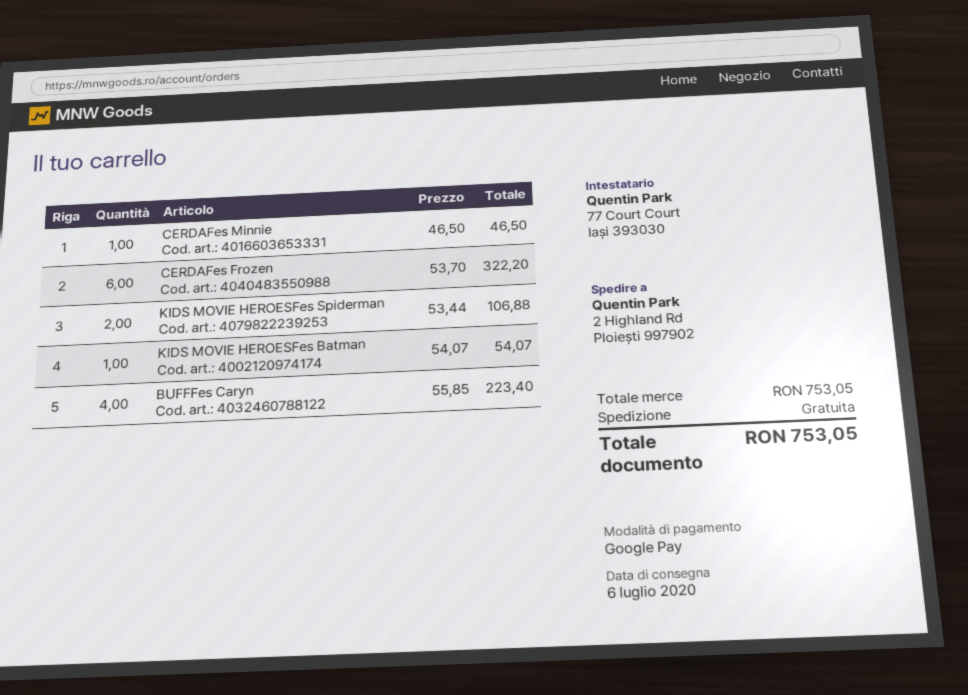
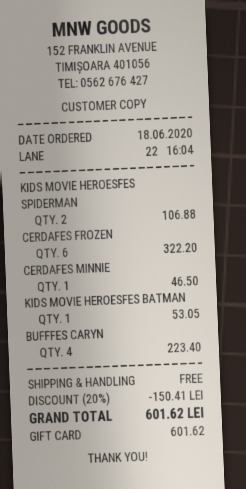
payment method: Google Pay -> gift card
KIDS MOVIE HEROESFes Batman: 1 for 54.07 -> 1 for 53.05
discount: none -> 20% = 150.41
total: 753.05 -> 601.62

